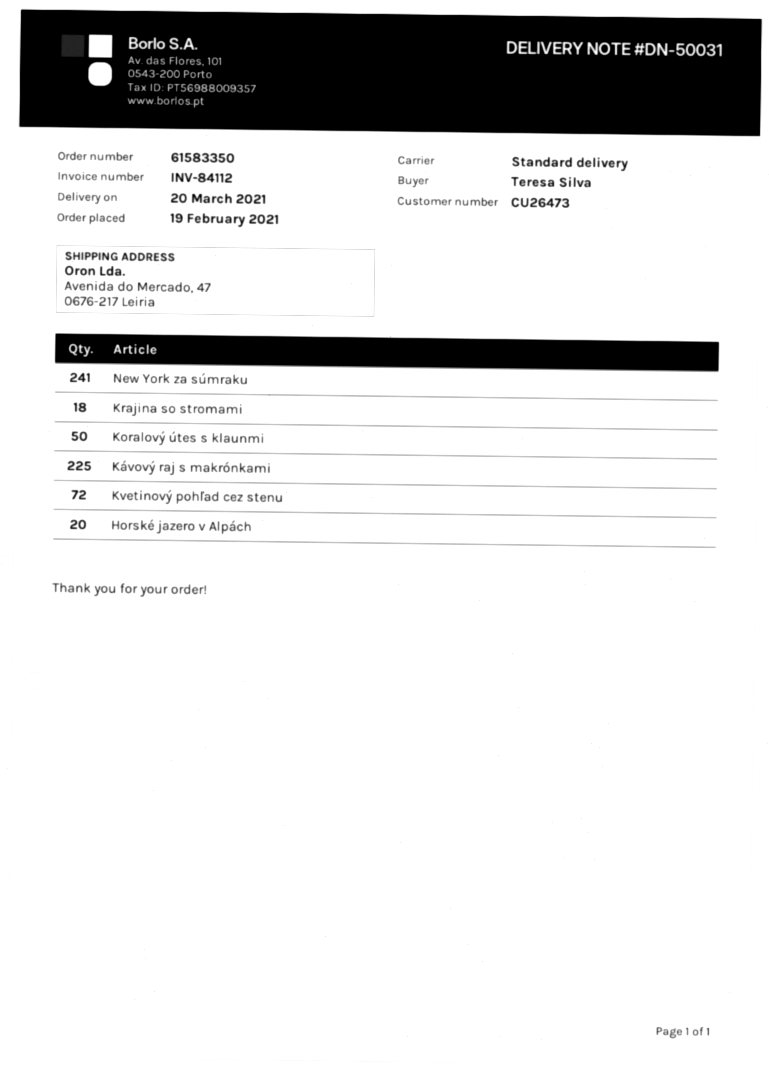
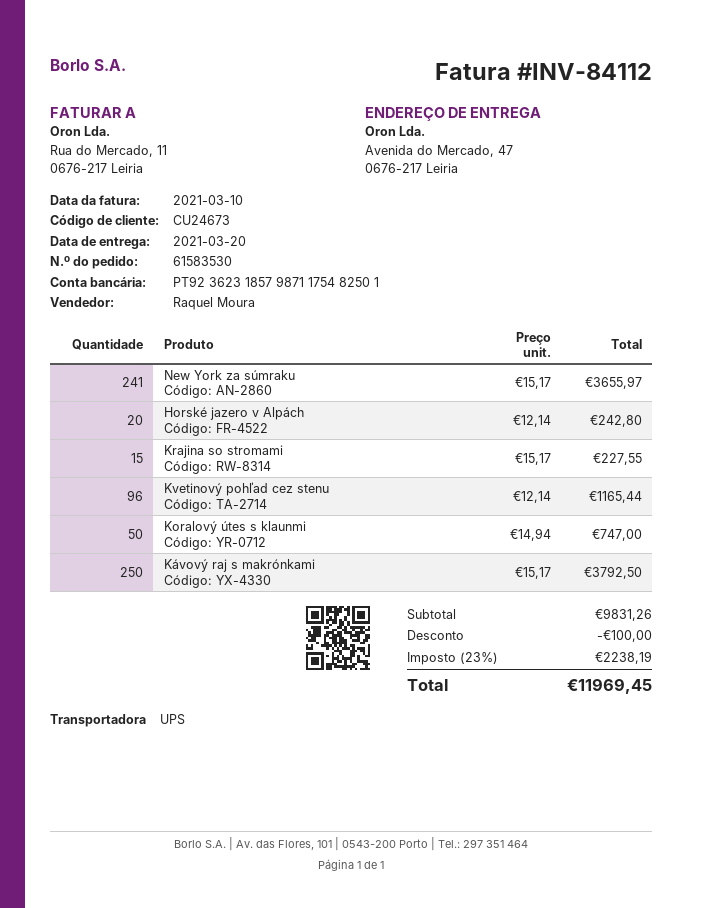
order number: 61583350 -> 61583530
customer number: CU26473 -> CU24673
shipping method: standard -> UPS
Krajina so stromami: 18 -> 15
Kávový raj s makrónkami: 225 -> 250
Kvetinový pohľad cez stenu: 72 -> 96

